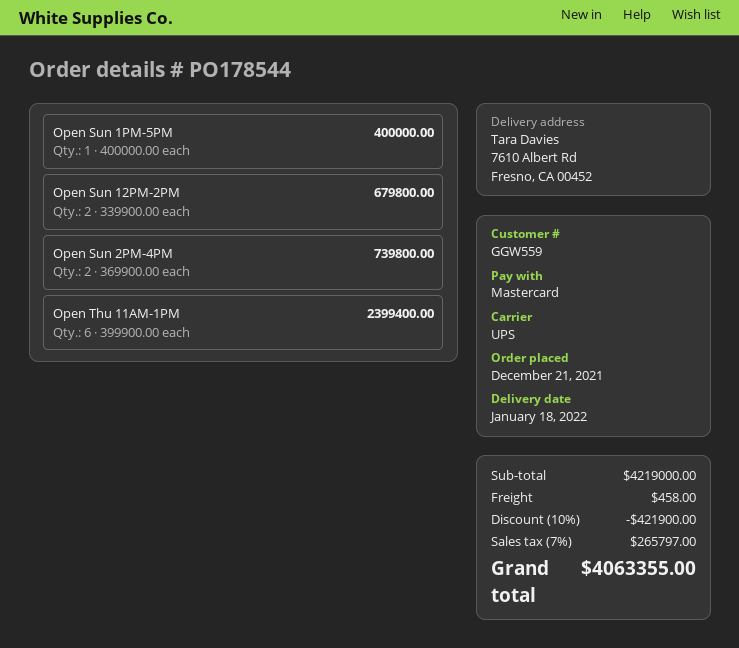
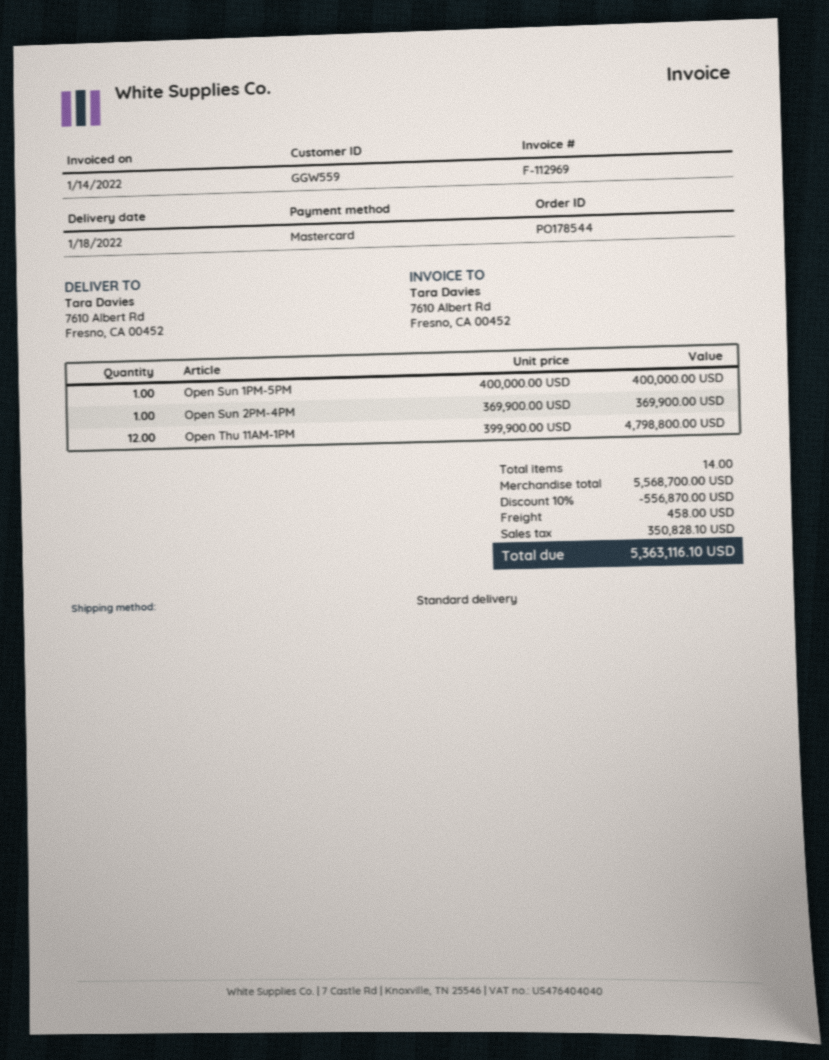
shipping method: UPS -> standard
Open Sun 12PM-2PM: 2 x 339900.00 = 679800.00 -> none
Open Sun 2PM-4PM: 2 x 369900.00 = 739800.00 -> 1 x 369900.00 = 369900.00
Open Thu 11AM-1PM: 6 x 399900.00 = 2399400.00 -> 12 x 399900.00 = 4798800.00
subtotal: 4219000.00 -> 5568700.00
discount: 10% = 421900.00 -> 10% = 556870.00
tax: 265797.00 -> 350828.10
total: 4063355.00 -> 5363116.10

